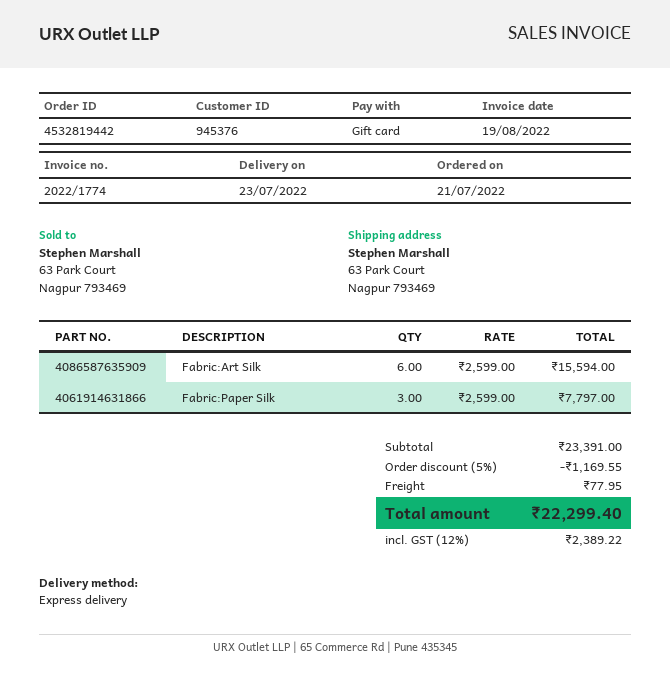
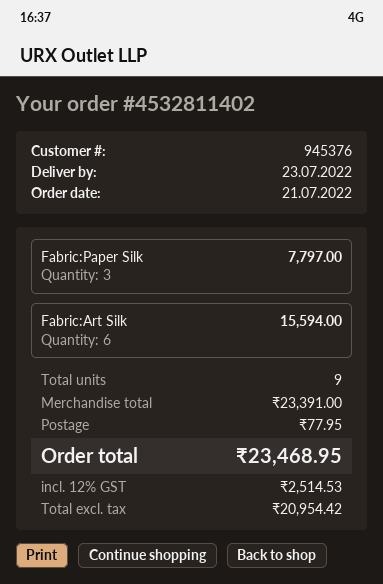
order number: 4532819442 -> 4532811402
discount: 5% = 1169.55 -> none
tax: 12% = 2389.22 -> 12% = 2514.53
total: 22299.40 -> 23468.95

